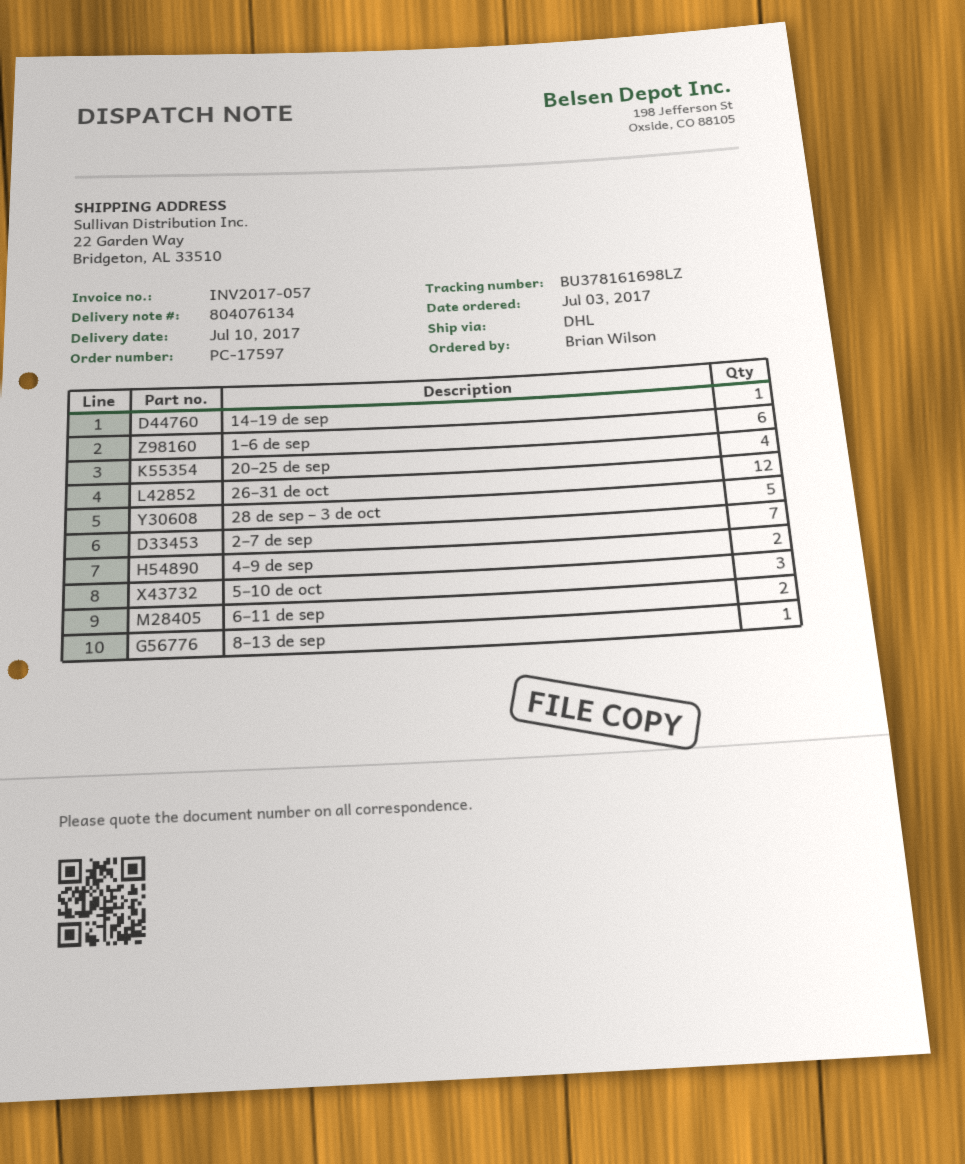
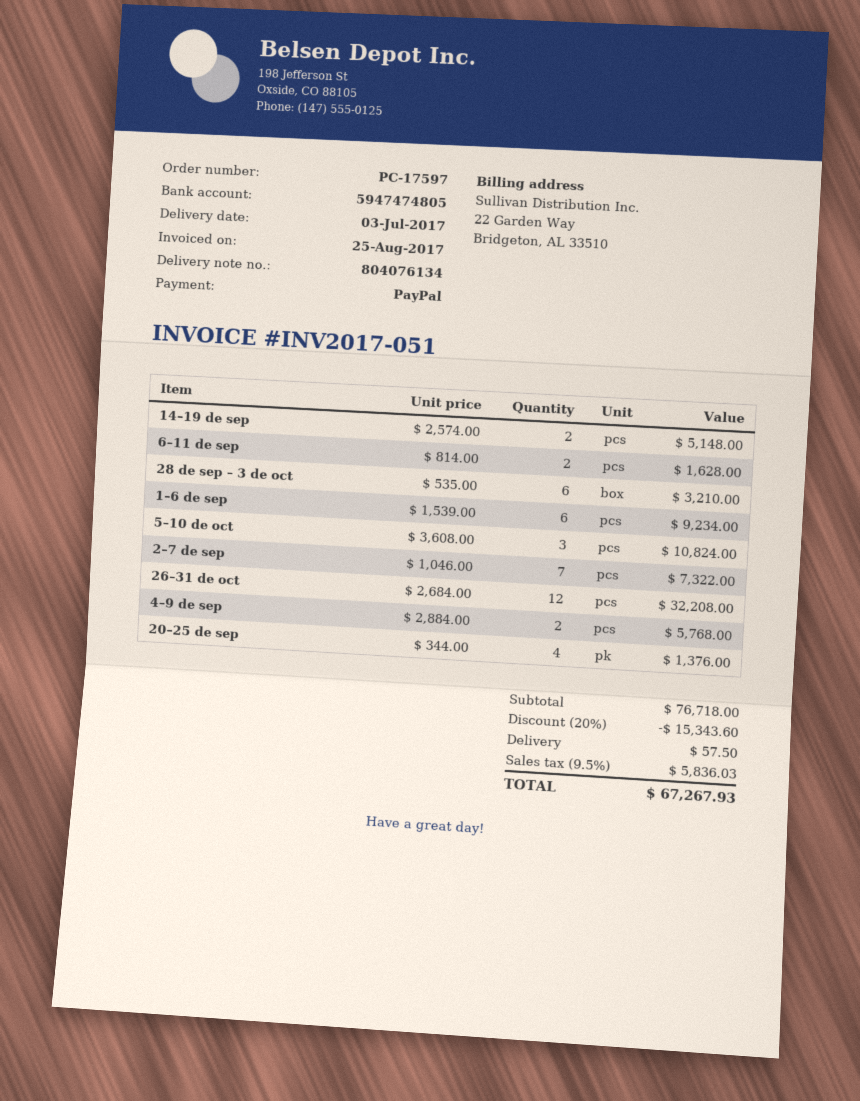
delivery date: 2017-07-10 -> 2017-07-03
invoice number: INV2017-057 -> INV2017-051
14–19 de sep: 1 -> 2
28 de sep – 3 de oct: 5 -> 6
8–13 de sep: 1 -> none

